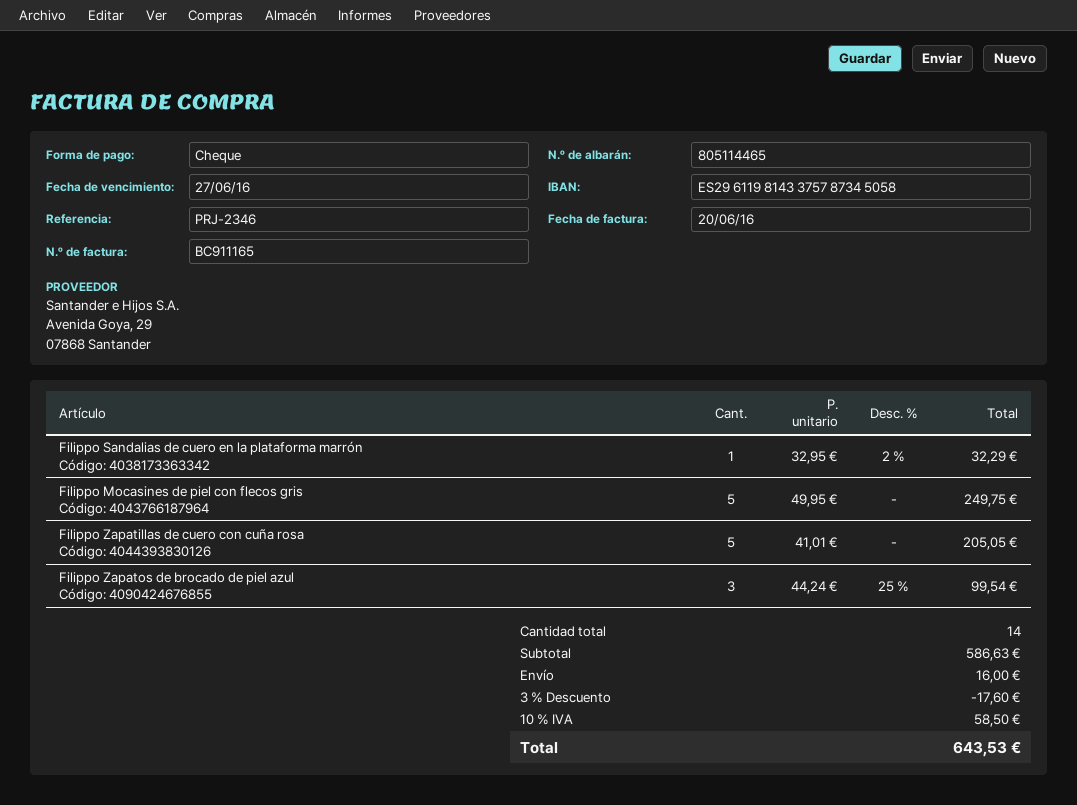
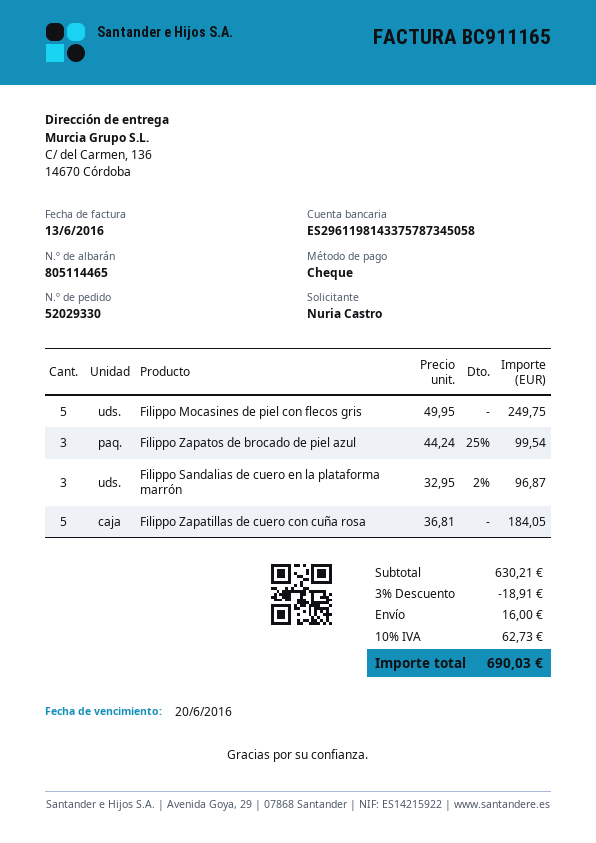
invoice date: 2016-06-20 -> 2016-06-13
due date: 2016-06-27 -> 2016-06-20
Filippo Sandalias de cuero en la plataforma marrón: 1 x 32.95 - 2% = 32.29 -> 3 x 32.95 - 2% = 96.87
Filippo Zapatillas de cuero con cuña rosa: 5 x 41.01 = 205.05 -> 5 x 36.81 = 184.05
subtotal: 586.63 -> 630.21
discount: 3% = 17.60 -> 3% = 18.91
tax: 10% = 58.50 -> 10% = 62.73
total: 643.53 -> 690.03

